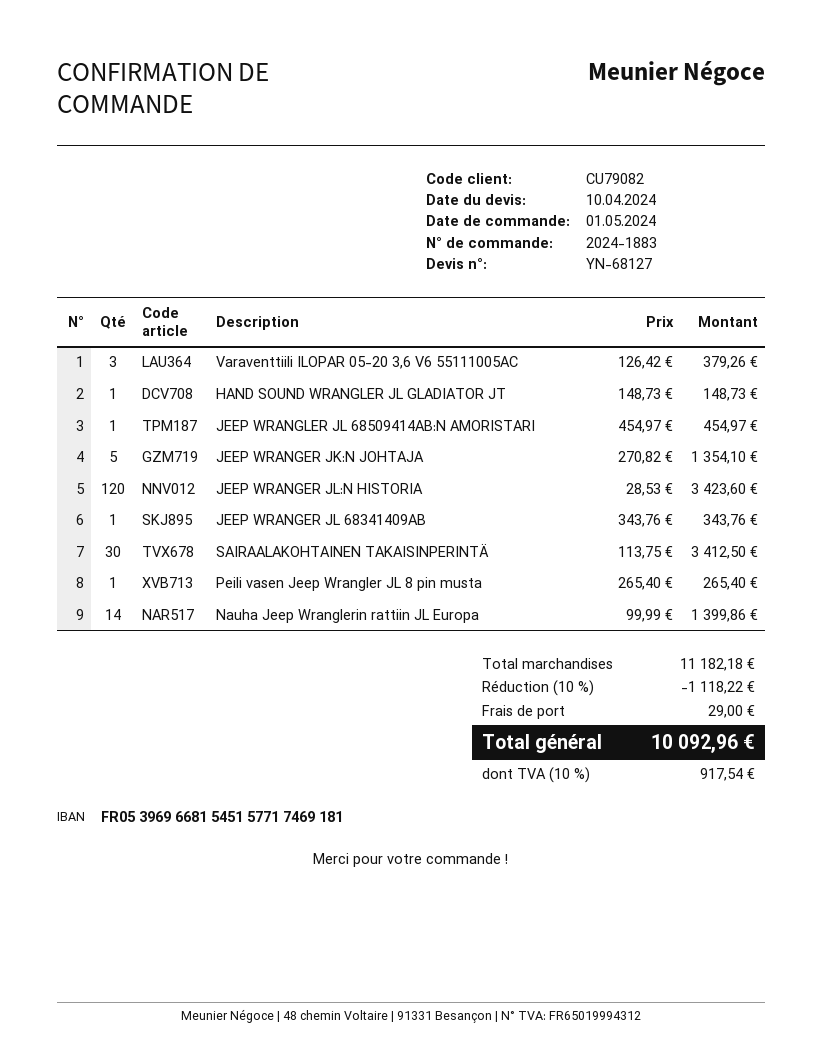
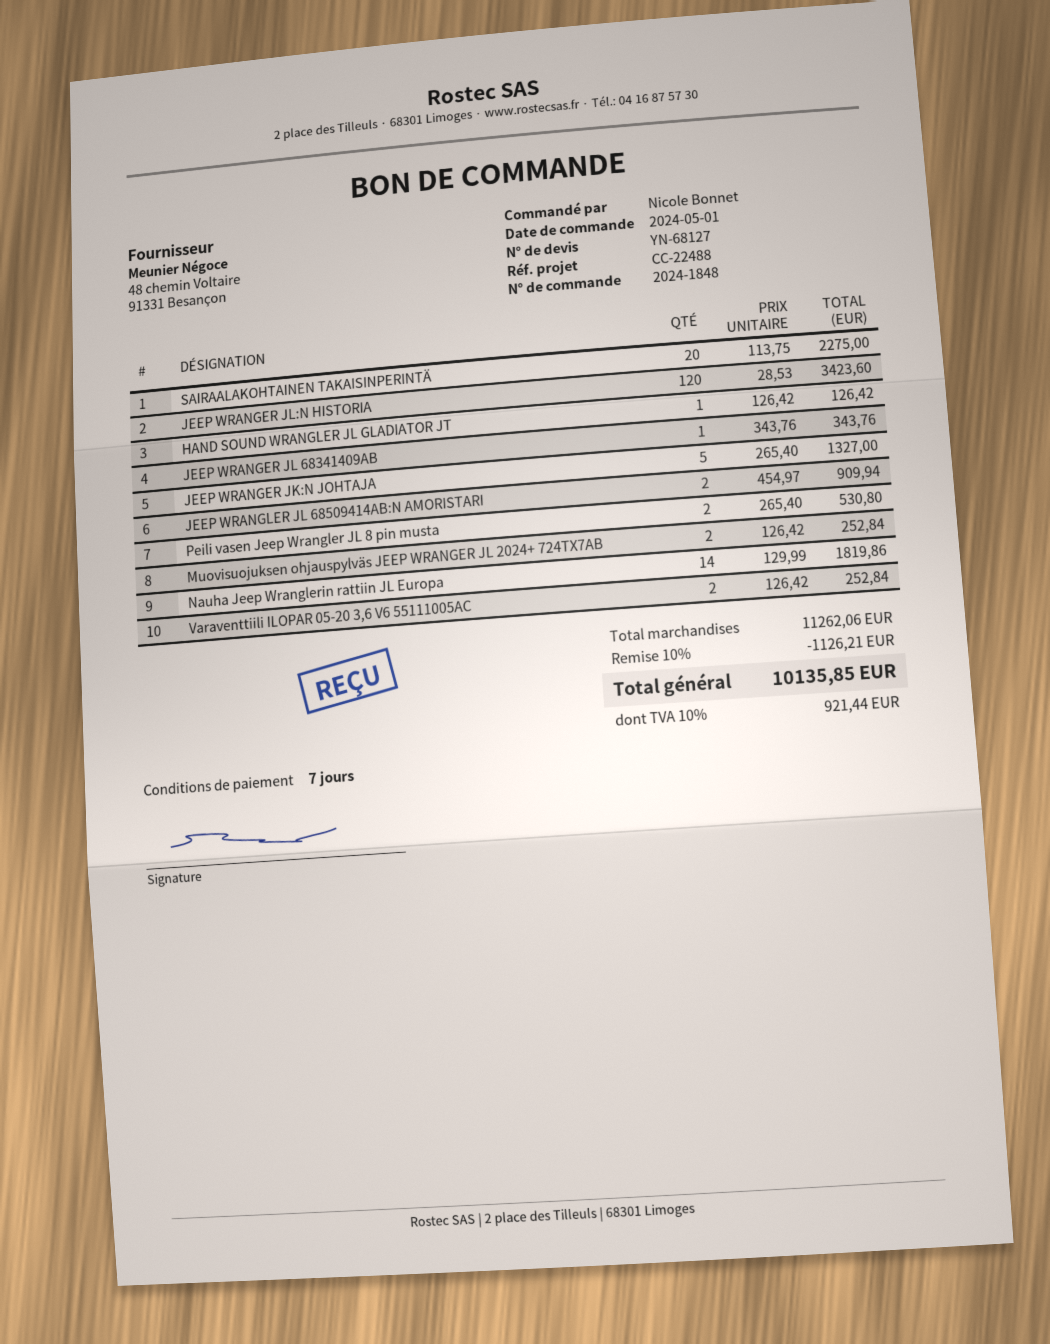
order number: 2024-1883 -> 2024-1848
Varaventtiili ILOPAR 05-20 3,6 V6 55111005AC: 3 x 126.42 = 379.26 -> 2 x 126.42 = 252.84
HAND SOUND WRANGLER JL GLADIATOR JT: 1 x 148.73 = 148.73 -> 1 x 126.42 = 126.42
JEEP WRANGLER JL 68509414AB:N AMORISTARI: 1 x 454.97 = 454.97 -> 2 x 454.97 = 909.94
JEEP WRANGER JK:N JOHTAJA: 5 x 270.82 = 1354.10 -> 5 x 265.40 = 1327.00
SAIRAALAKOHTAINEN TAKAISINPERINTÄ: 30 x 113.75 = 3412.50 -> 20 x 113.75 = 2275.00
Peili vasen Jeep Wrangler JL 8 pin musta: 1 x 265.40 = 265.40 -> 2 x 265.40 = 530.80
Nauha Jeep Wranglerin rattiin JL Europa: 14 x 99.99 = 1399.86 -> 14 x 129.99 = 1819.86
Muovisuojuksen ohjauspylväs JEEP WRANGER JL 2024+ 724TX7AB: none -> 2 x 126.42 = 252.84
subtotal: 11182.18 -> 11262.06
discount: 10% = 1118.22 -> 10% = 1126.21
shipping: 29.00 -> none
tax: 10% = 917.54 -> 10% = 921.44
total: 10092.96 -> 10135.85

